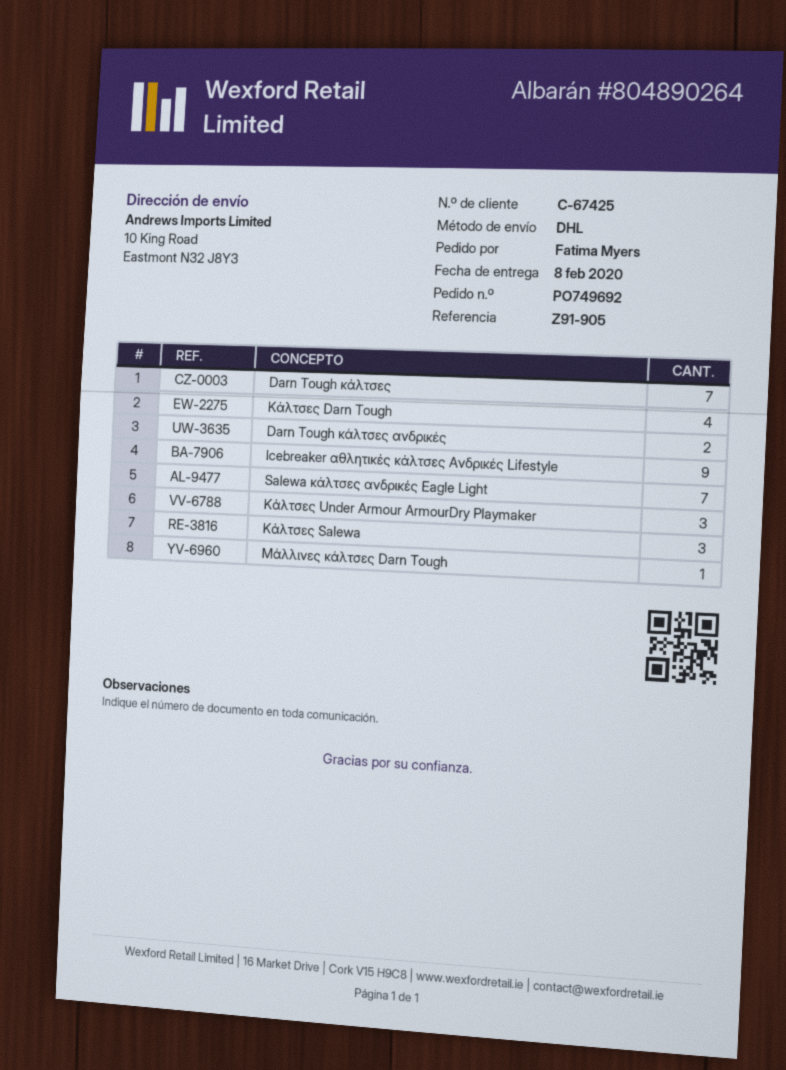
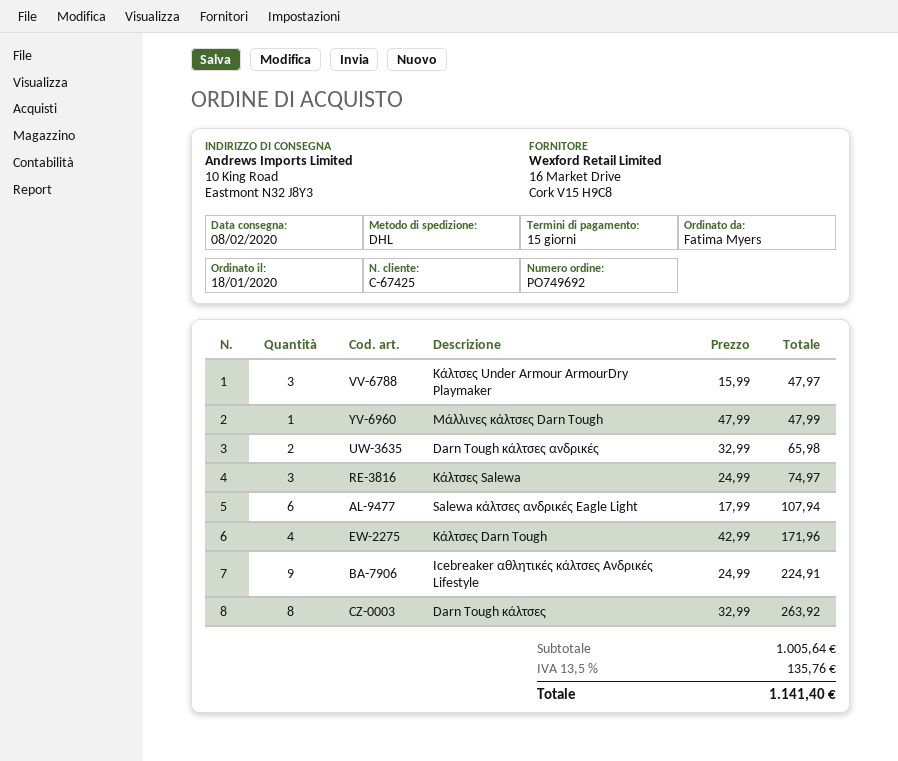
Darn Tough κάλτσες: 7 -> 8
Salewa κάλτσες ανδρικές Eagle Light: 7 -> 6

